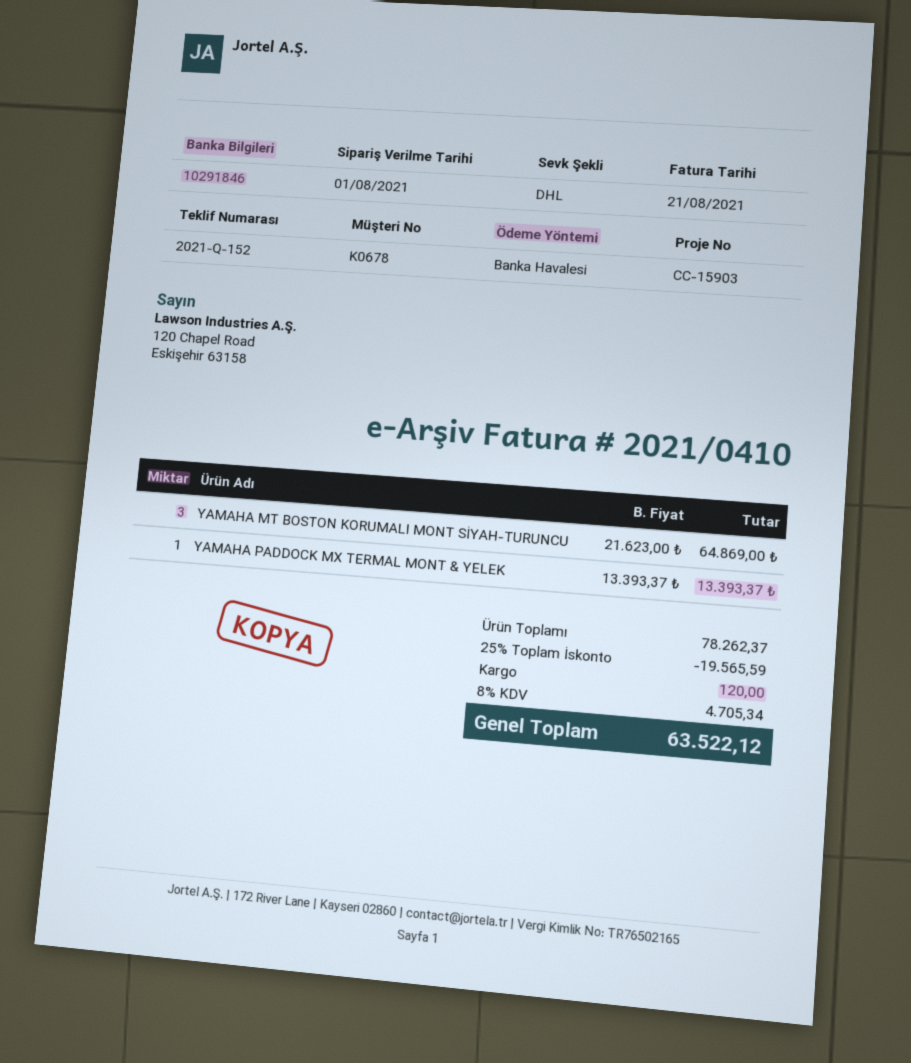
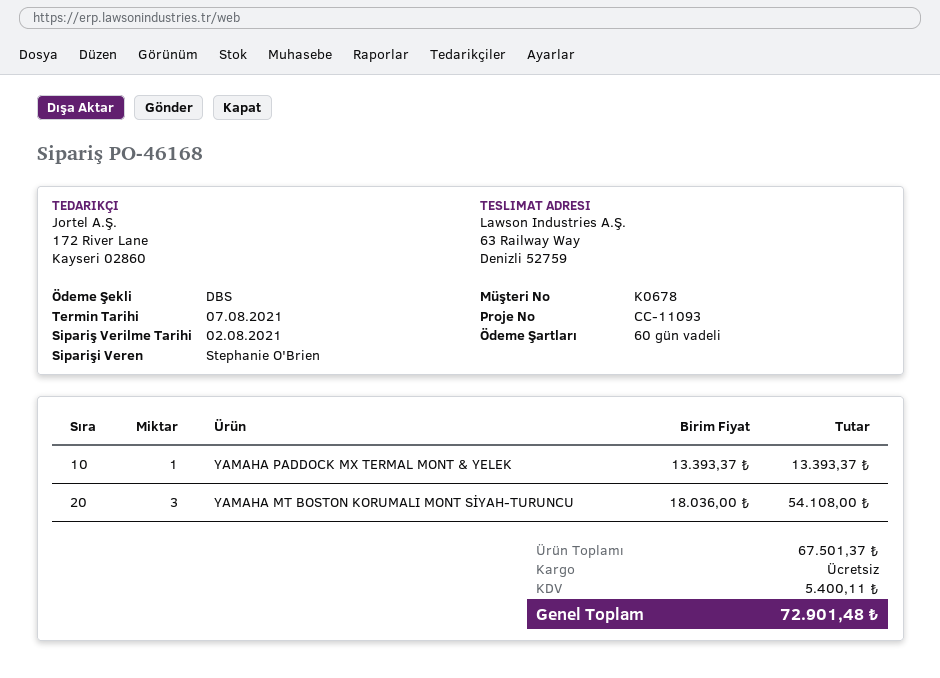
order date: 2021-08-01 -> 2021-08-02
reference: CC-15903 -> CC-11093
payment method: bank transfer -> direct debit
YAMAHA MT BOSTON KORUMALI MONT SİYAH-TURUNCU: 3 x 21623.00 = 64869.00 -> 3 x 18036.00 = 54108.00
subtotal: 78262.37 -> 67501.37
discount: 25% = 19565.59 -> none
shipping: 120.00 -> 0.00
tax: 4705.34 -> 5400.11
total: 63522.12 -> 72901.48

